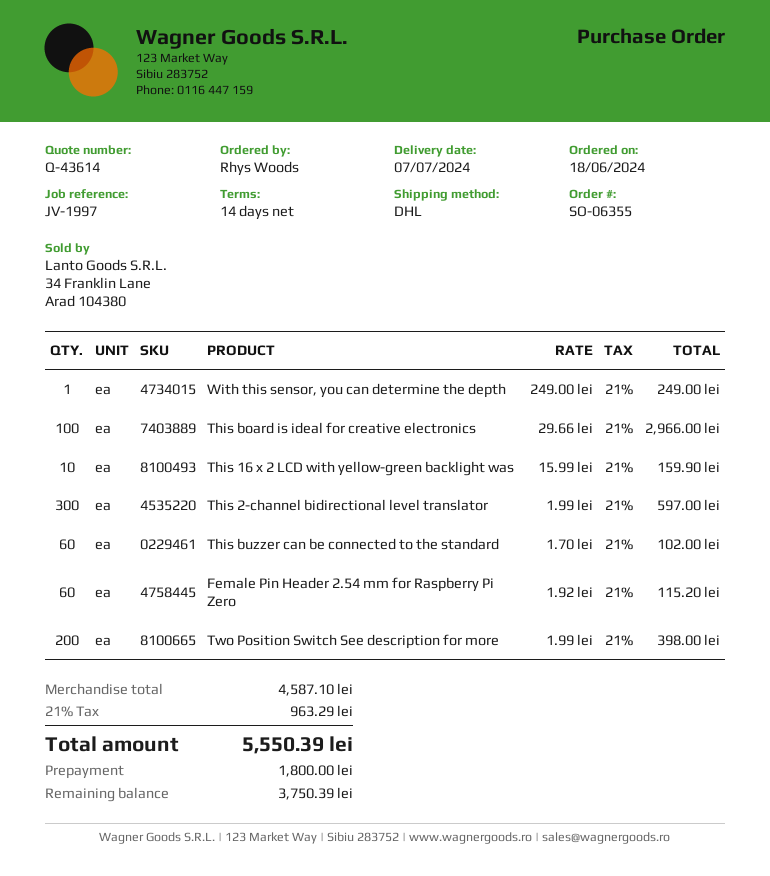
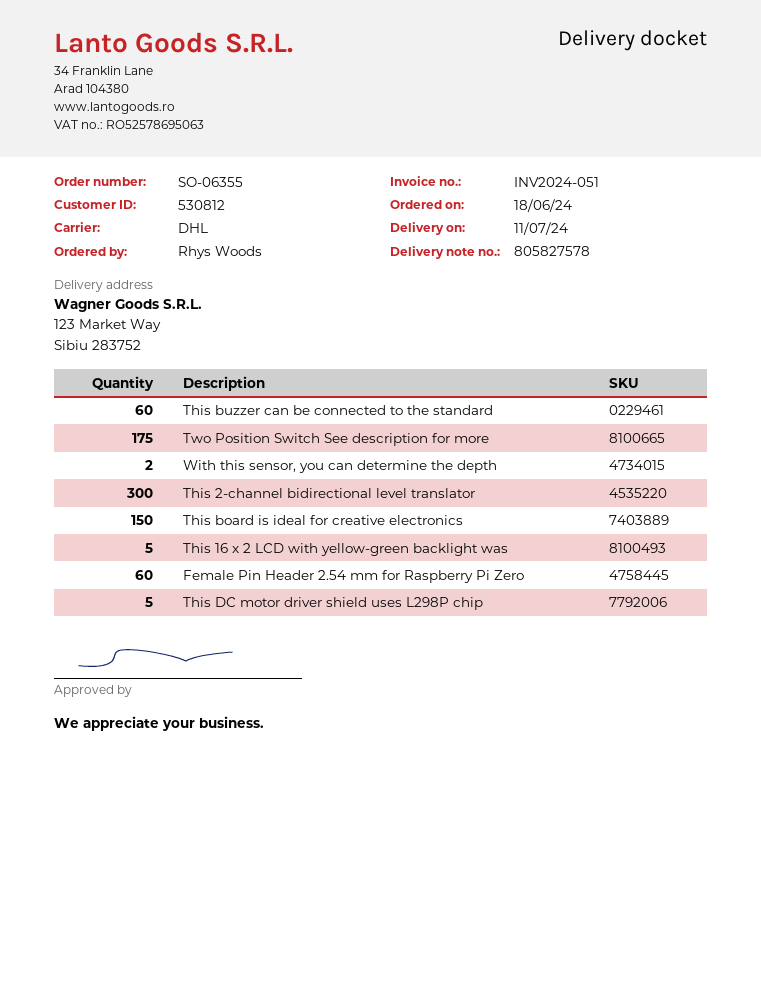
delivery date: 2024-07-07 -> 2024-07-11
With this sensor, you can determine the depth: 1 -> 2
This board is ideal for creative electronics: 100 -> 150
This 16 x 2 LCD with yellow-green backlight was: 10 -> 5
Two Position Switch See description for more: 200 -> 175
This DC motor driver shield uses L298P chip: none -> 5

